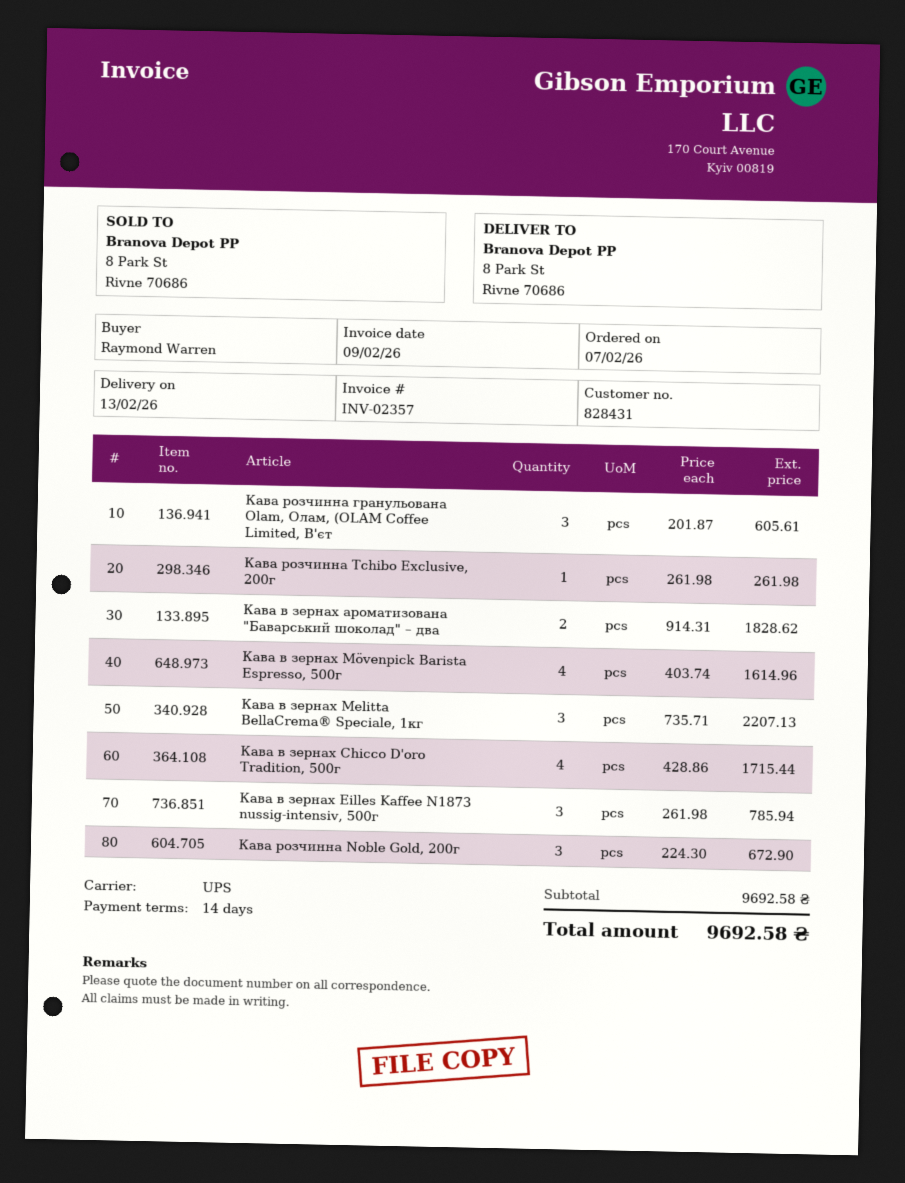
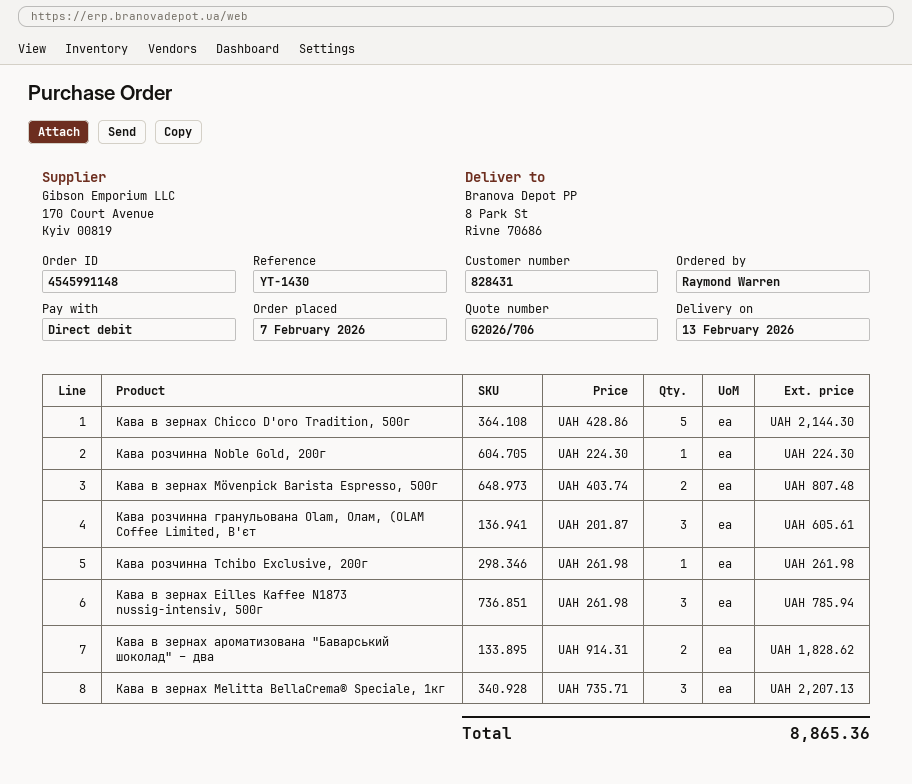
Кава в зернах Mövenpick Barista Espresso, 500г: 4 x 403.74 = 1614.96 -> 2 x 403.74 = 807.48
Кава в зернах Chicco D'oro Tradition, 500г: 4 x 428.86 = 1715.44 -> 5 x 428.86 = 2144.30
Кава розчинна Noble Gold, 200г: 3 x 224.30 = 672.90 -> 1 x 224.30 = 224.30
total: 9692.58 -> 8865.36

